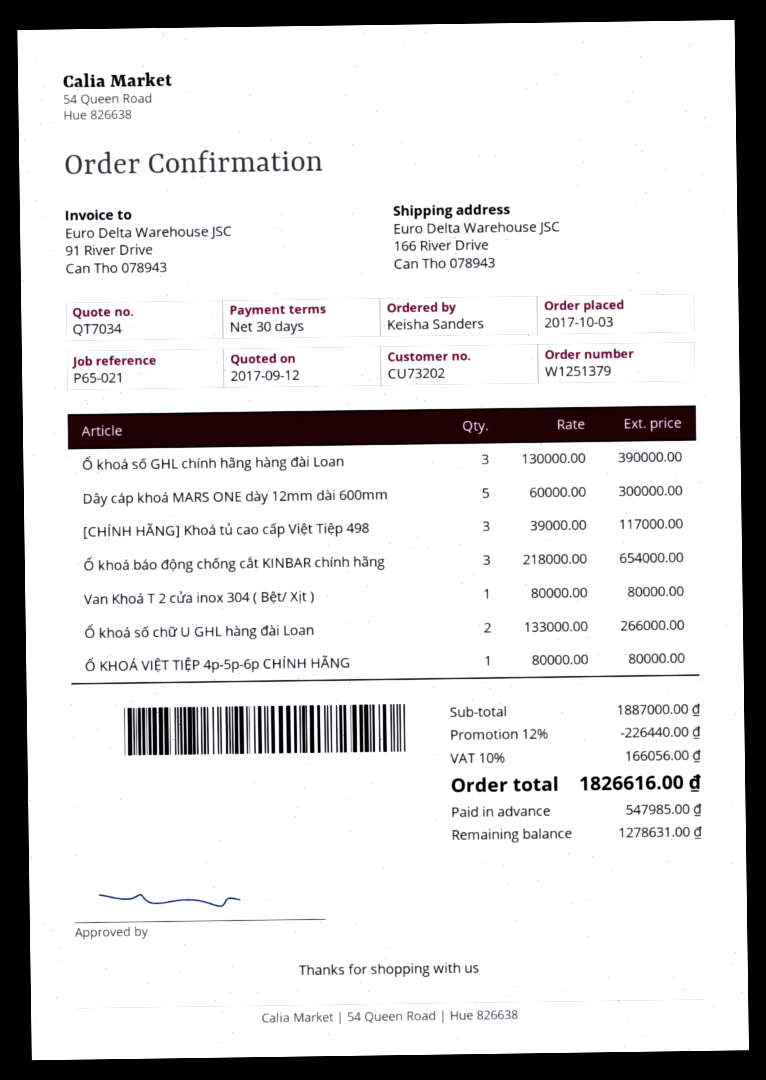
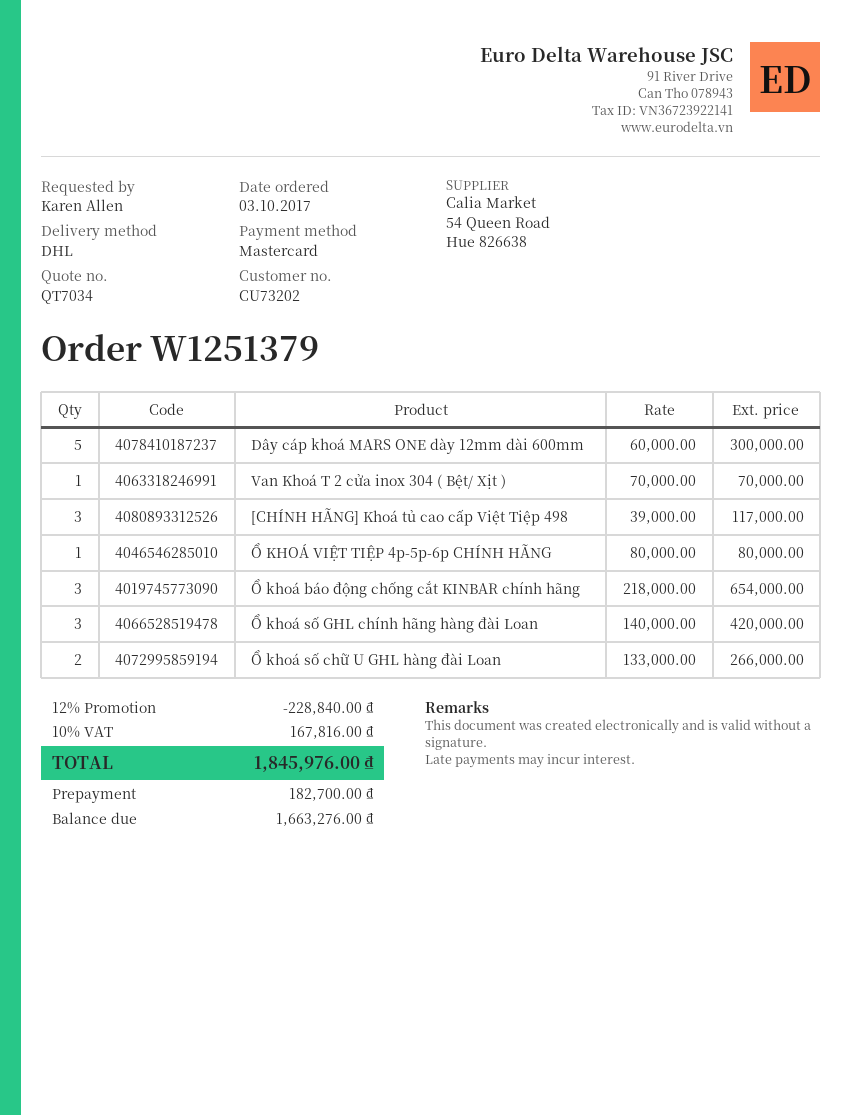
ordered by: Keisha Sanders -> Karen Allen
Ổ khoá số GHL chính hãng hàng đài Loan: 3 x 130000.00 = 390000.00 -> 3 x 140000.00 = 420000.00
Van Khoá T 2 cửa inox 304 ( Bệt/ Xịt ): 1 x 80000.00 = 80000.00 -> 1 x 70000.00 = 70000.00
discount: 12% = 226440.00 -> 12% = 228840.00
tax: 10% = 166056.00 -> 10% = 167816.00
total: 1826616.00 -> 1845976.00
deposit: 547985.00 -> 182700.00
balance: 1278631.00 -> 1663276.00

